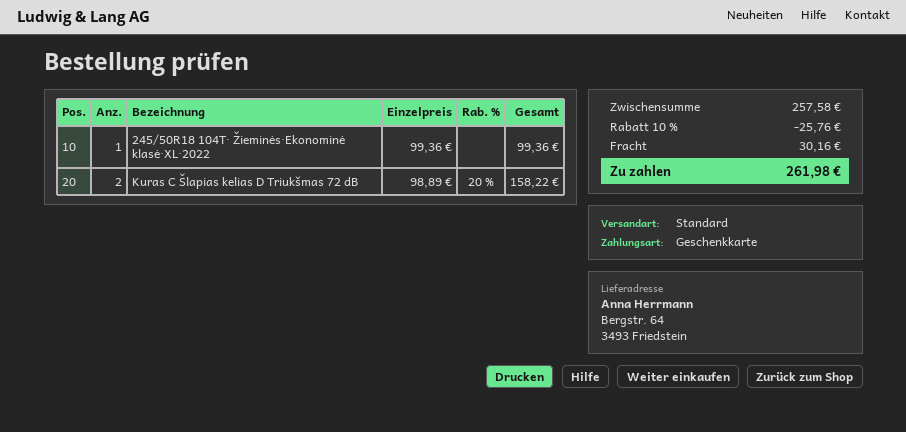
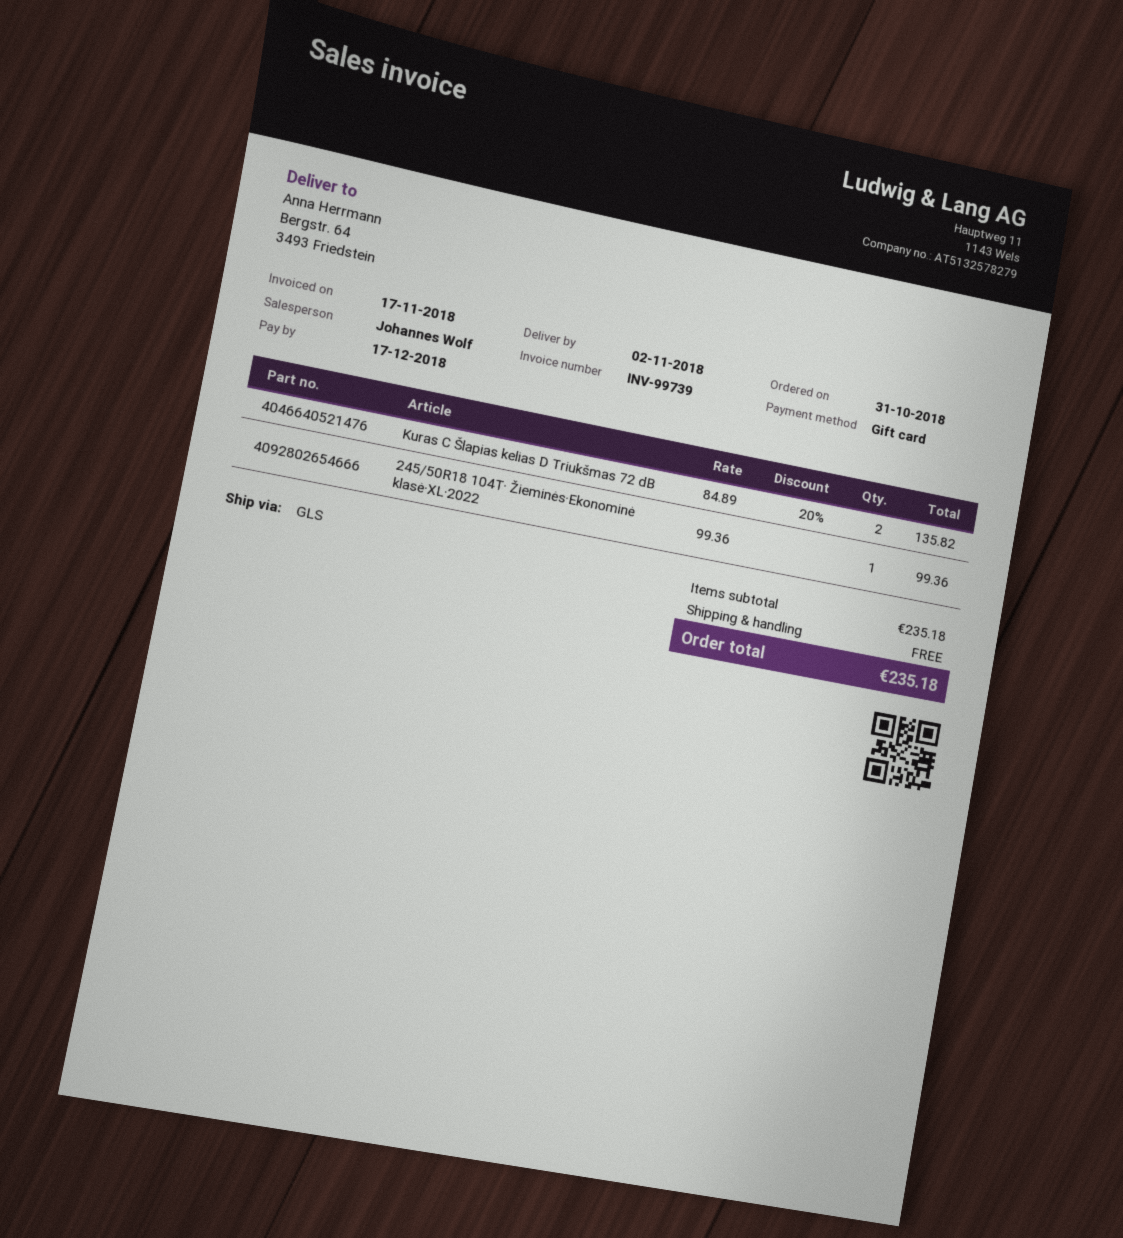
shipping method: standard -> GLS
Kuras C Šlapias kelias D Triukšmas 72 dB: 2 x 98.89 - 20% = 158.22 -> 2 x 84.89 - 20% = 135.82
subtotal: 257.58 -> 235.18
discount: 10% = 25.76 -> none
shipping: 30.16 -> 0.00
total: 261.98 -> 235.18

